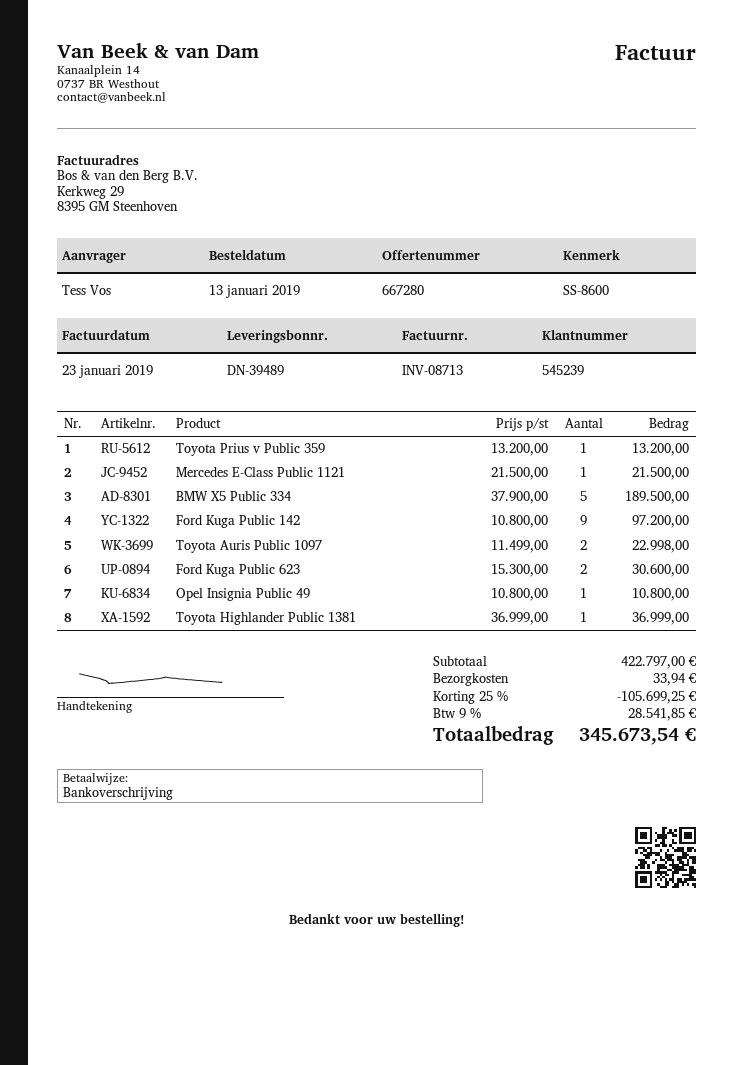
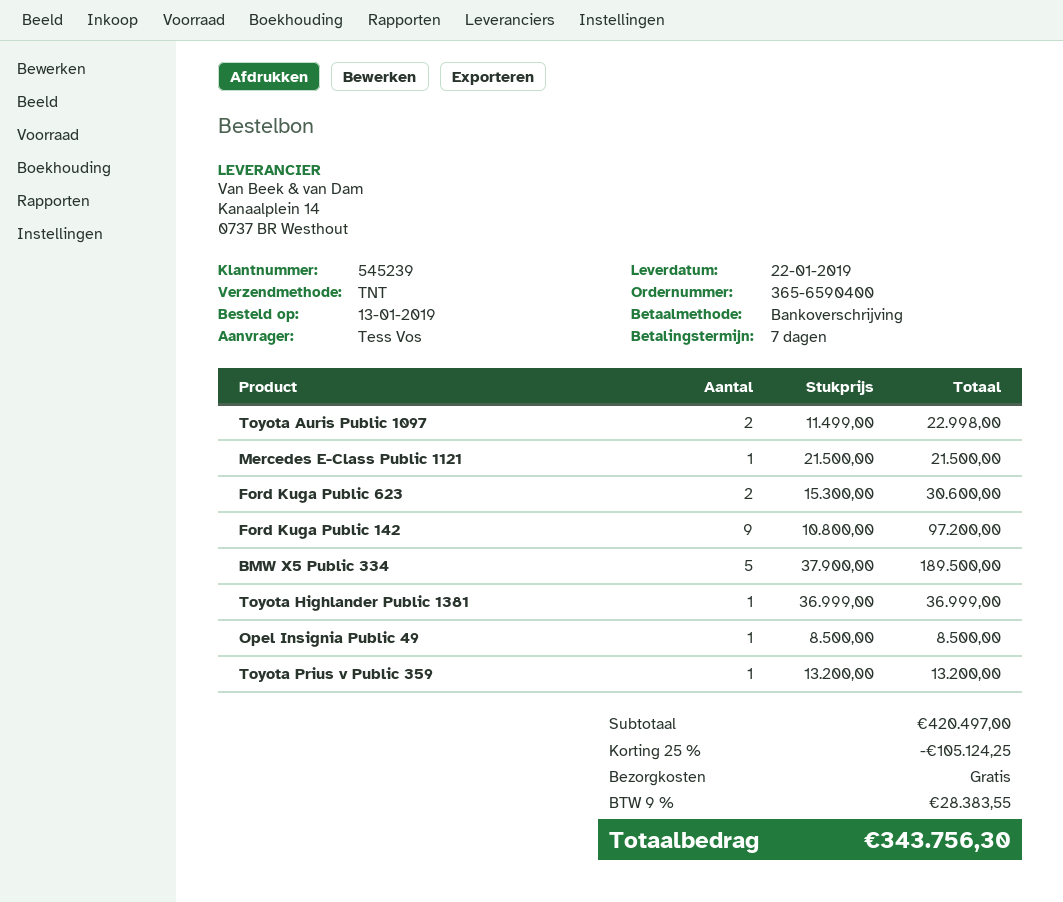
Opel Insignia Public 49: 1 x 10800.00 = 10800.00 -> 1 x 8500.00 = 8500.00
subtotal: 422797.00 -> 420497.00
discount: 25% = 105699.25 -> 25% = 105124.25
shipping: 33.94 -> 0.00
tax: 9% = 28541.85 -> 9% = 28383.55
total: 345673.54 -> 343756.30

